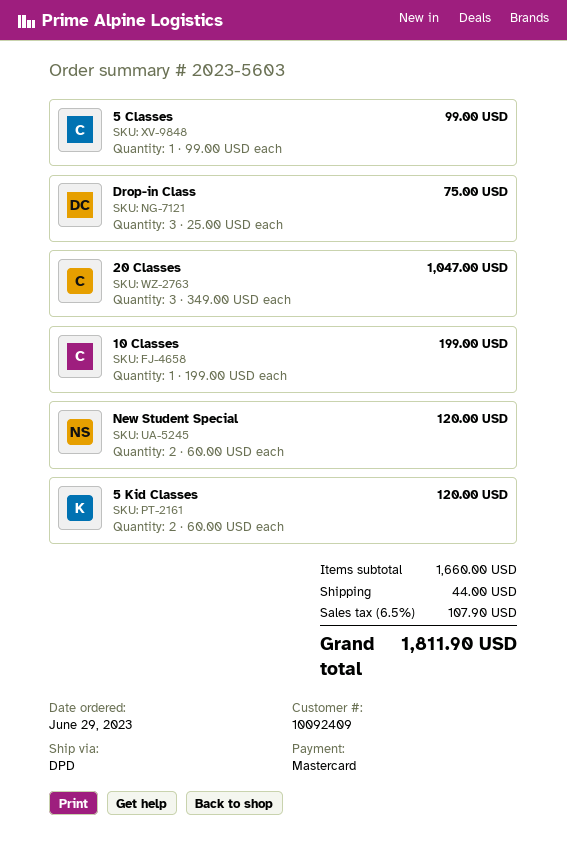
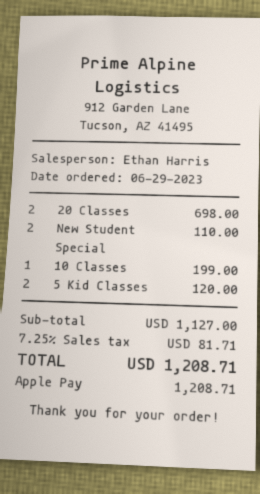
payment method: Mastercard -> Apple Pay
5 Classes: 1 for 99.00 -> none
Drop-in Class: 3 for 75.00 -> none
20 Classes: 3 for 1047.00 -> 2 for 698.00
New Student Special: 2 for 120.00 -> 2 for 110.00
subtotal: 1660.00 -> 1127.00
shipping: 44.00 -> none
tax: 6.5% = 107.90 -> 7.25% = 81.71
total: 1811.90 -> 1208.71

